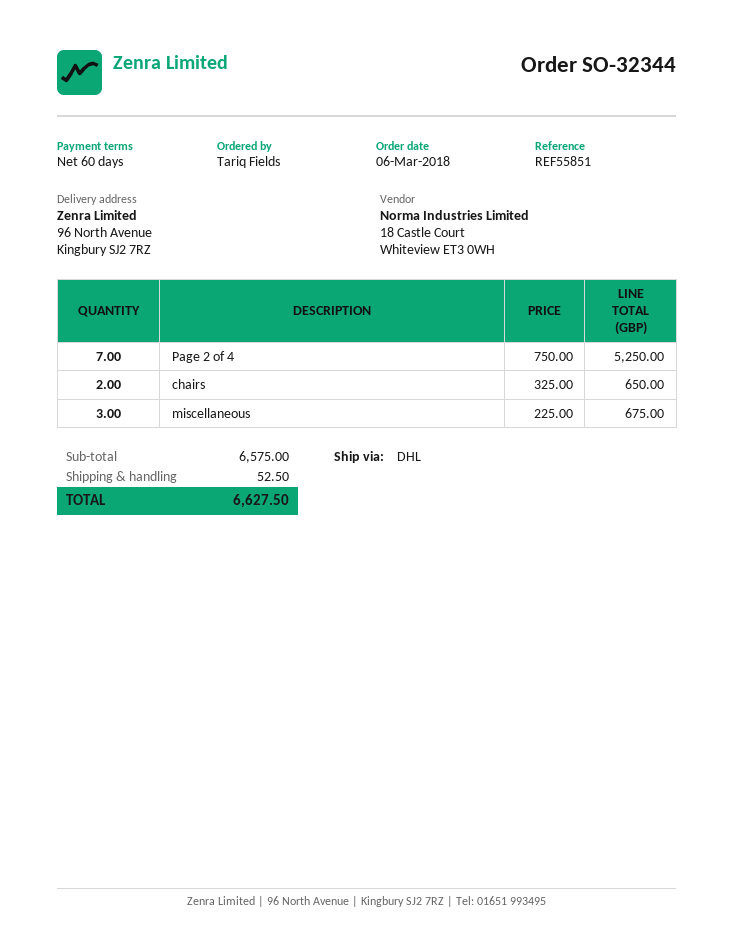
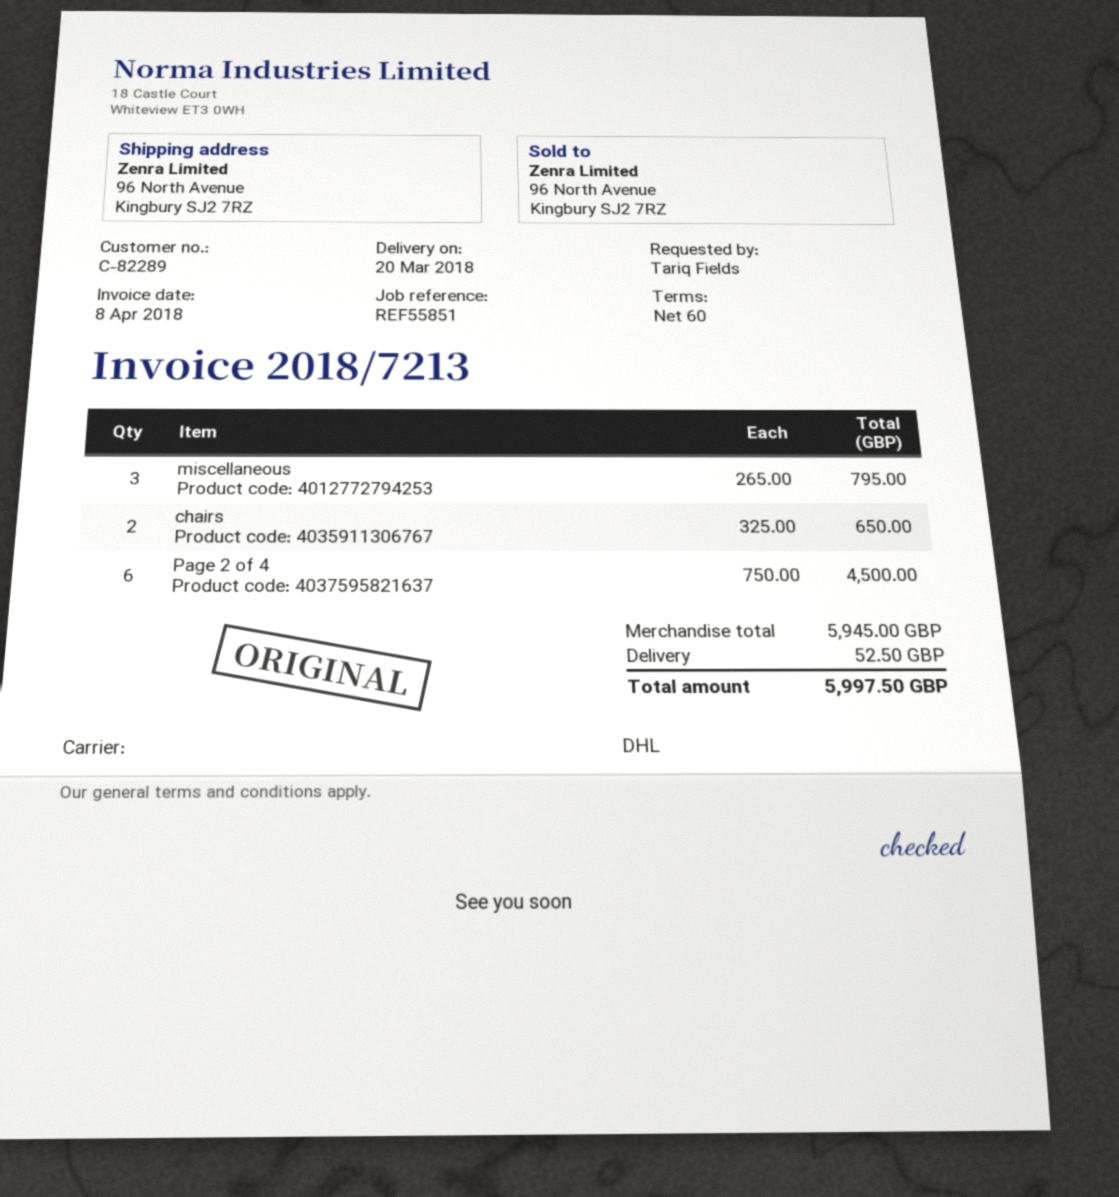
Page 2 of 4: 7 x 750.00 = 5250.00 -> 6 x 750.00 = 4500.00
miscellaneous: 3 x 225.00 = 675.00 -> 3 x 265.00 = 795.00
subtotal: 6575.00 -> 5945.00
total: 6627.50 -> 5997.50

